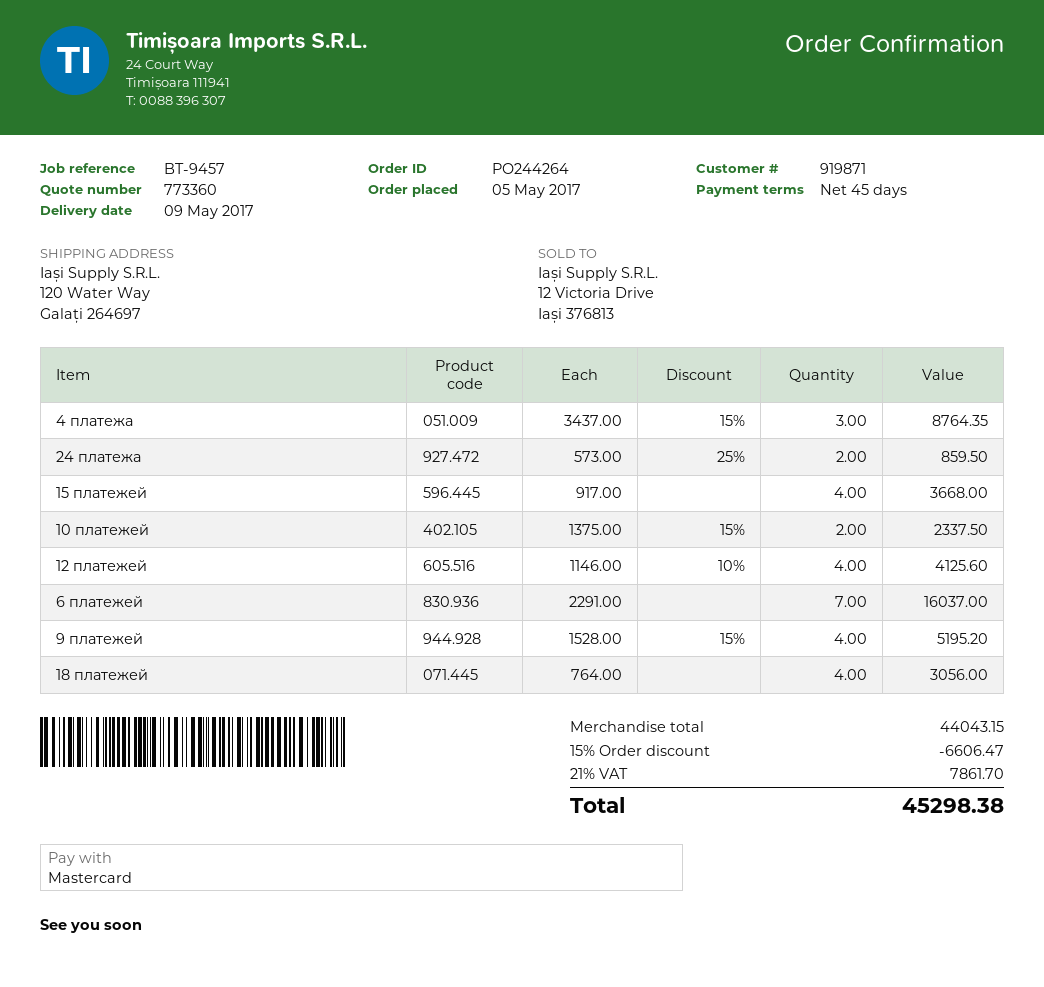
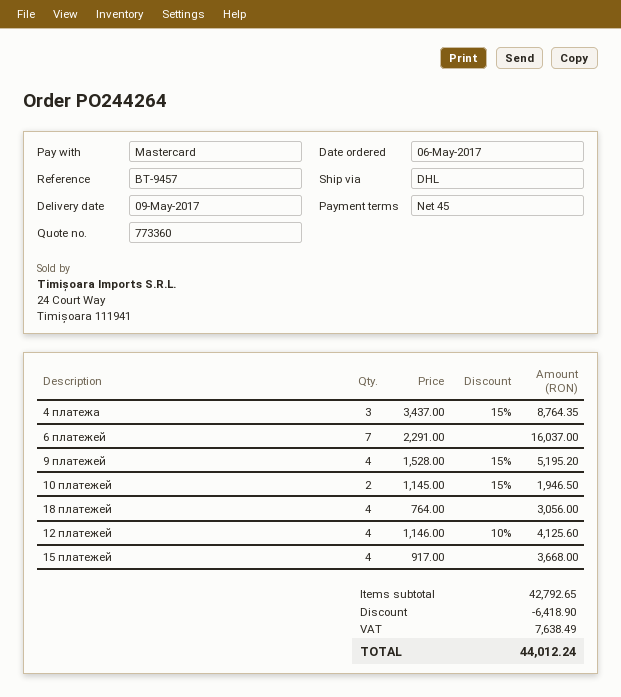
order date: 2017-05-05 -> 2017-05-06
24 платежа: 2 x 573.00 - 25% = 859.50 -> none
10 платежей: 2 x 1375.00 - 15% = 2337.50 -> 2 x 1145.00 - 15% = 1946.50
subtotal: 44043.15 -> 42792.65
discount: 6606.47 -> 6418.90
tax: 7861.70 -> 7638.49
total: 45298.38 -> 44012.24

